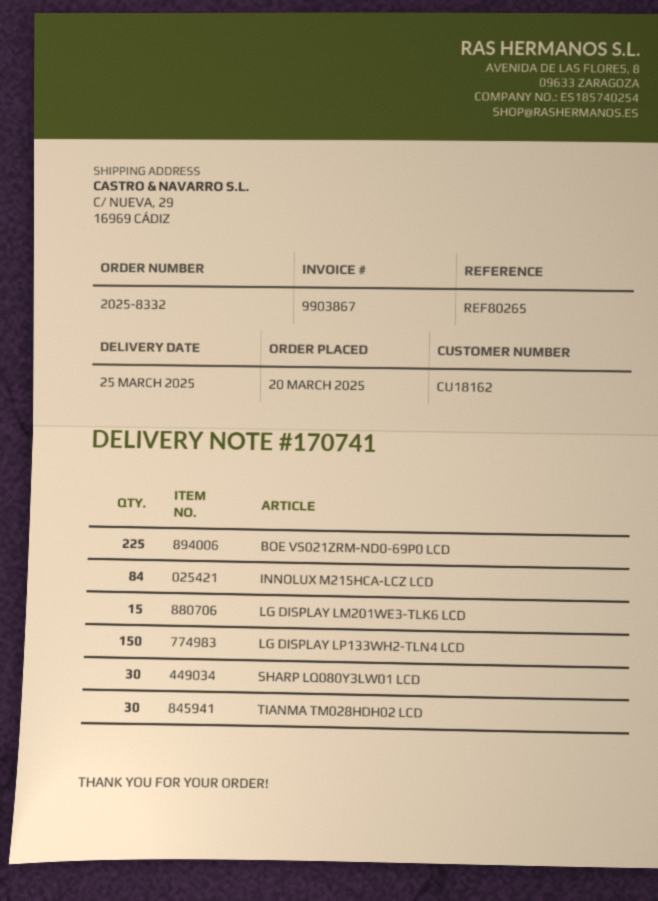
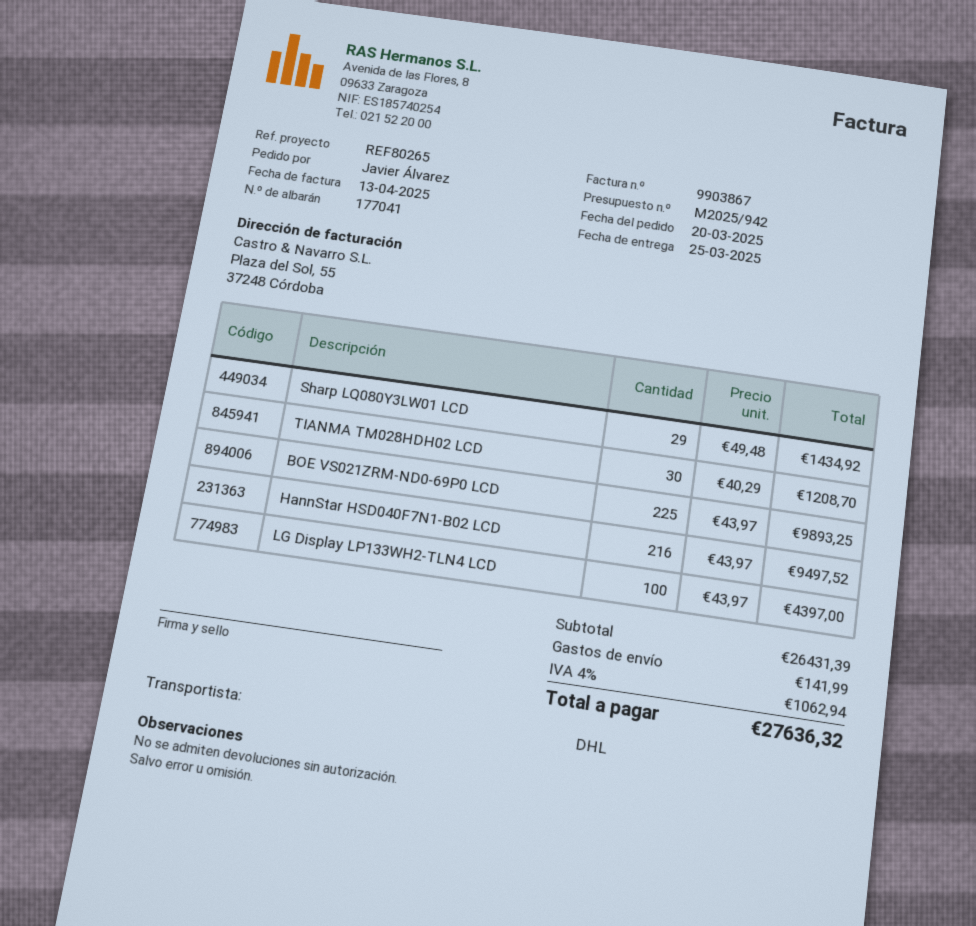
delivery note number: 170741 -> 177041
INNOLUX M215HCA-LCZ LCD: 84 -> none
LG DISPLAY LM201WE3-TLK6 LCD: 15 -> none
LG DISPLAY LP133WH2-TLN4 LCD: 150 -> 100
SHARP LQ080Y3LW01 LCD: 30 -> 29
HannStar HSD040F7N1-B02 LCD: none -> 216

